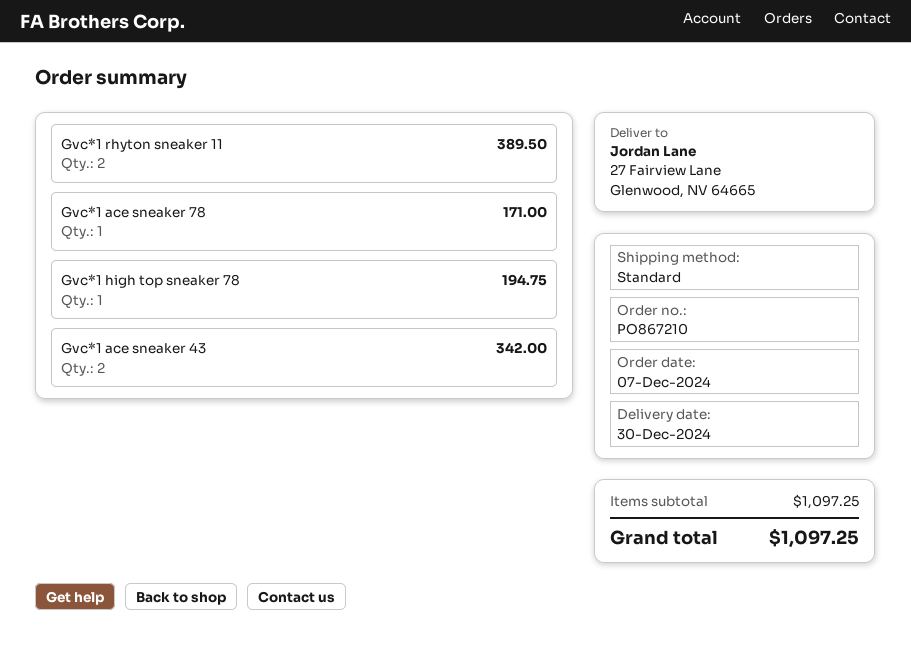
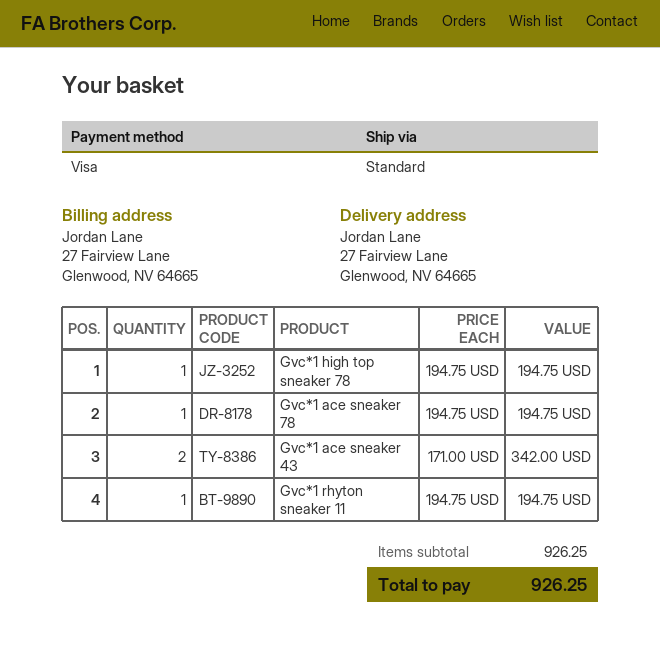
Gvc*1 rhyton sneaker 11: 2 for 389.50 -> 1 for 194.75
Gvc*1 ace sneaker 78: 1 for 171.00 -> 1 for 194.75
subtotal: 1097.25 -> 926.25
total: 1097.25 -> 926.25

